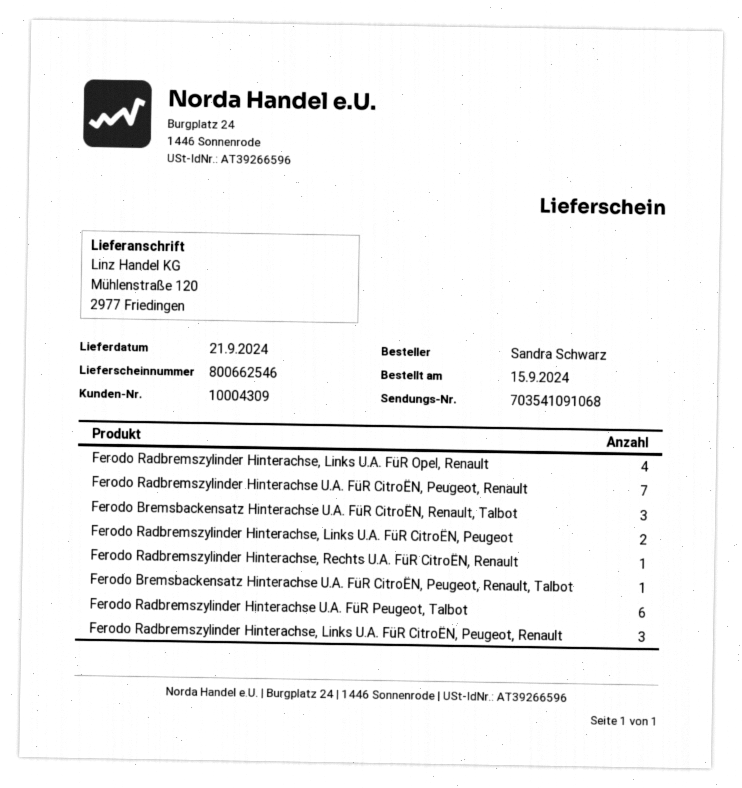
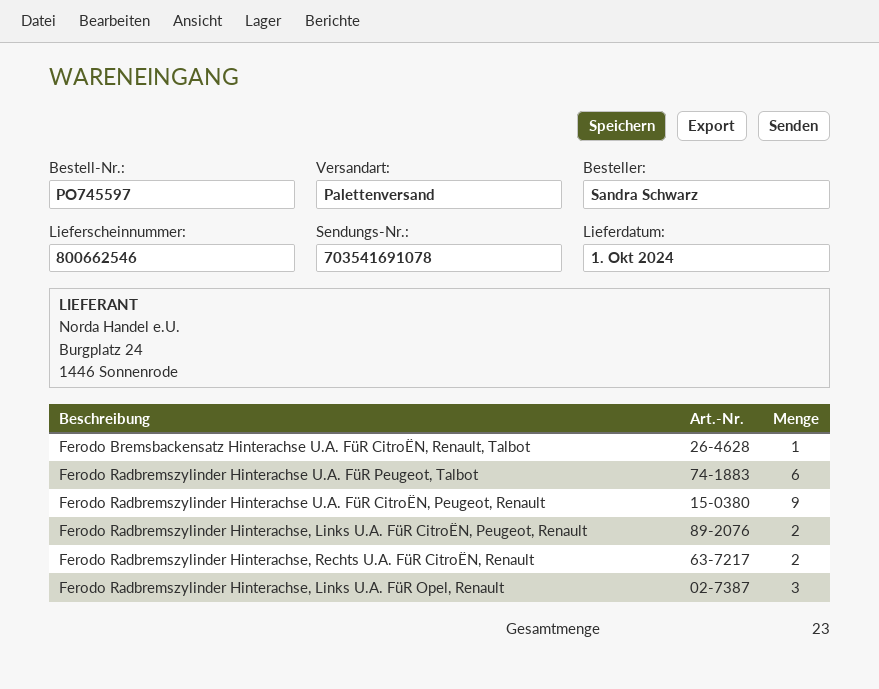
delivery date: 2024-09-21 -> 2024-10-01
tracking number: 703541091068 -> 703541691078
Ferodo Radbremszylinder Hinterachse, Links U.A. FüR Opel, Renault: 4 -> 3
Ferodo Radbremszylinder Hinterachse U.A. FüR CitroËN, Peugeot, Renault: 7 -> 9
Ferodo Bremsbackensatz Hinterachse U.A. FüR CitroËN, Renault, Talbot: 3 -> 1
Ferodo Radbremszylinder Hinterachse, Links U.A. FüR CitroËN, Peugeot: 2 -> none
Ferodo Radbremszylinder Hinterachse, Rechts U.A. FüR CitroËN, Renault: 1 -> 2
Ferodo Bremsbackensatz Hinterachse U.A. FüR CitroËN, Peugeot, Renault, Talbot: 1 -> none
Ferodo Radbremszylinder Hinterachse, Links U.A. FüR CitroËN, Peugeot, Renault: 3 -> 2

